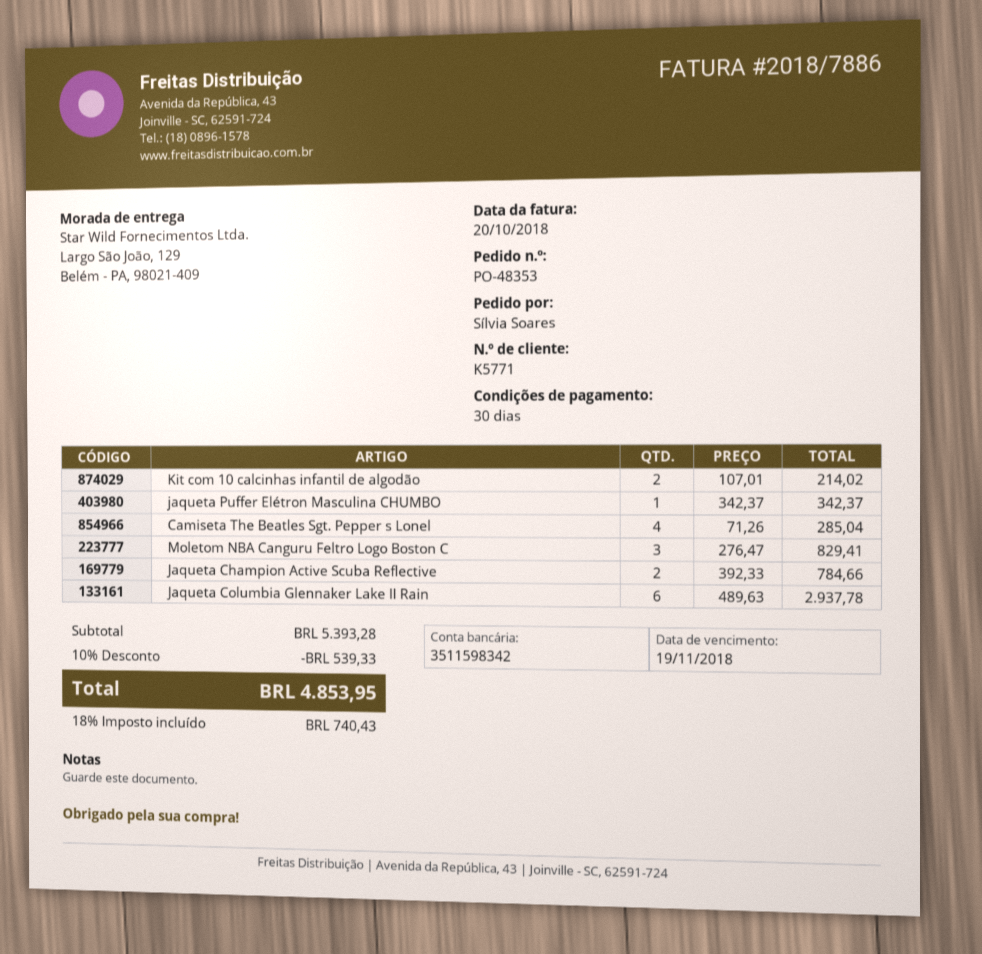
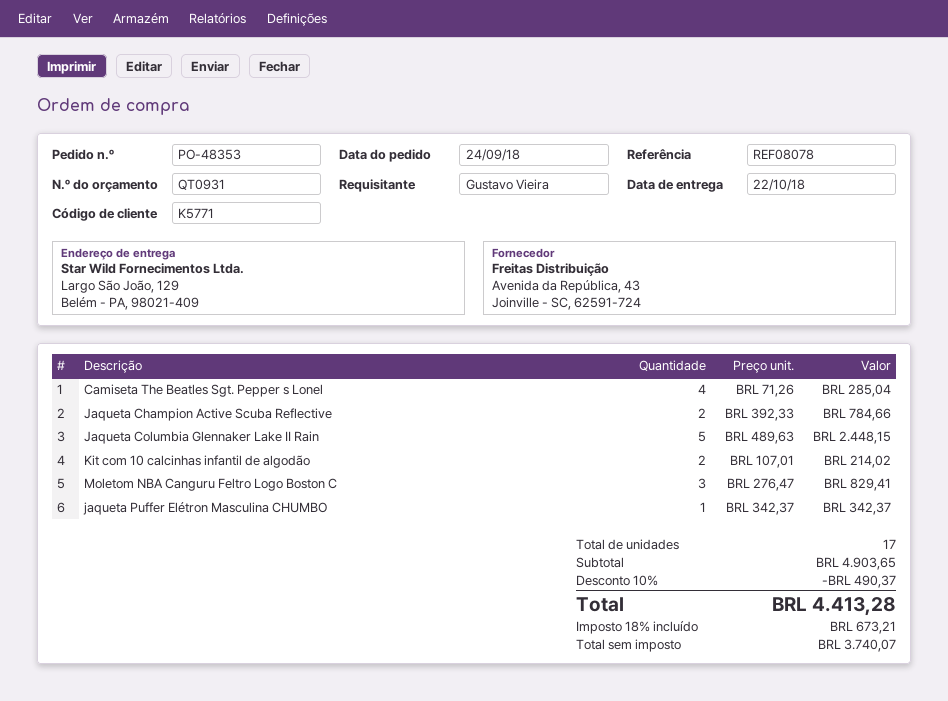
ordered by: Sílvia Soares -> Gustavo Vieira
Jaqueta Columbia Glennaker Lake II Rain: 6 x 489.63 = 2937.78 -> 5 x 489.63 = 2448.15
subtotal: 5393.28 -> 4903.65
discount: 10% = 539.33 -> 10% = 490.37
tax: 18% = 740.43 -> 18% = 673.21
total: 4853.95 -> 4413.28

